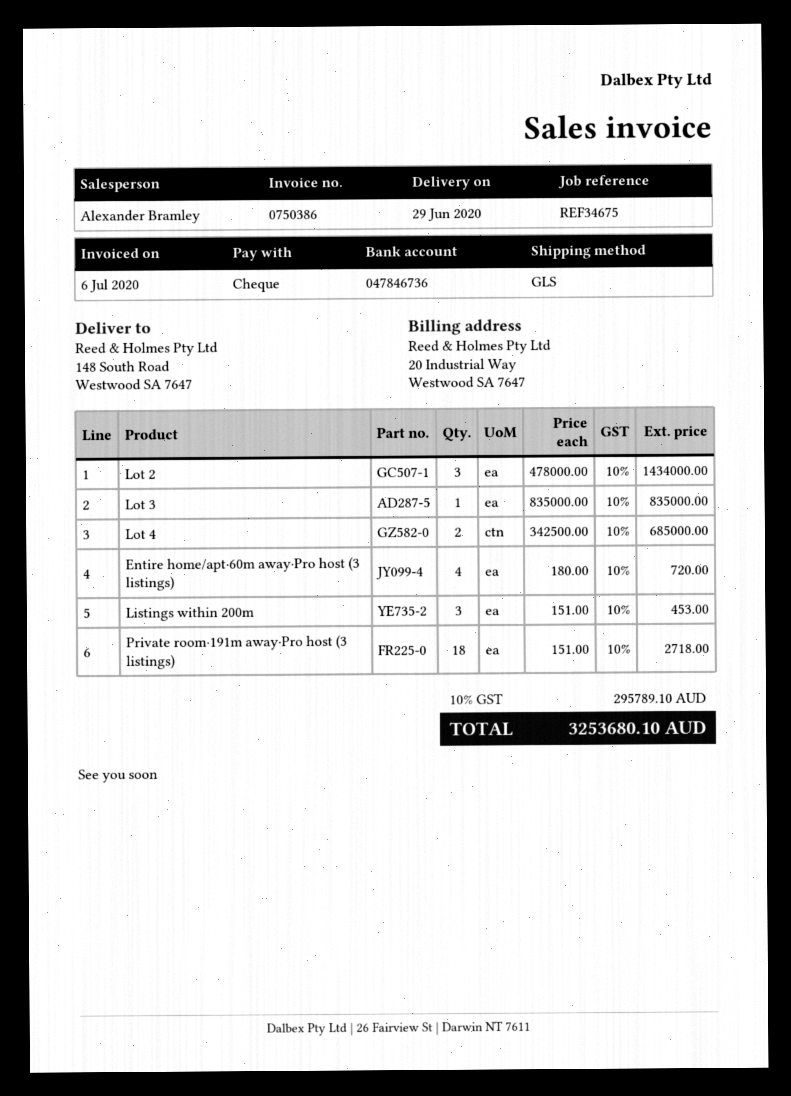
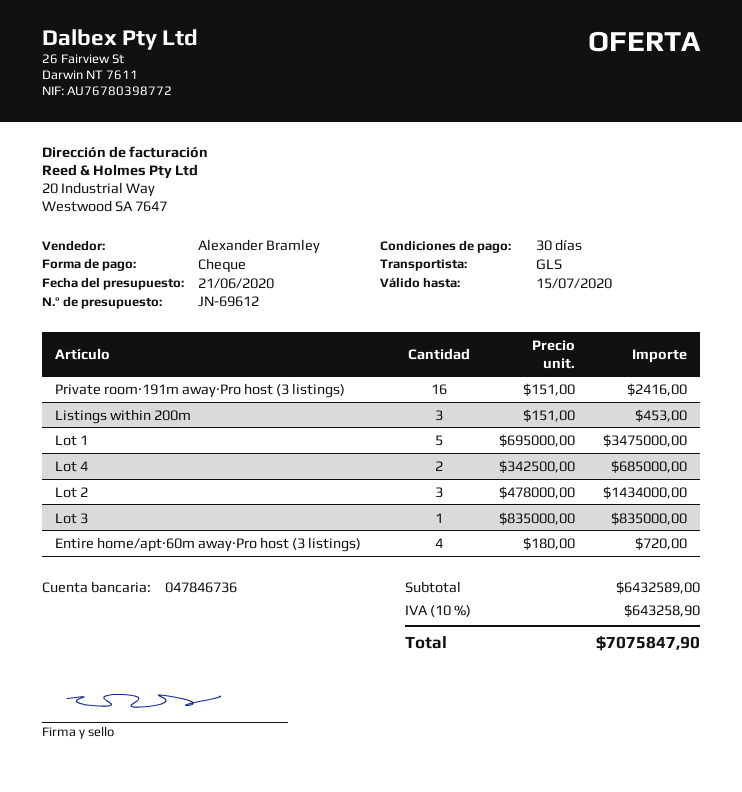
Private room·191m away·Pro host (3 listings): 18 x 151.00 = 2718.00 -> 16 x 151.00 = 2416.00
Lot 1: none -> 5 x 695000.00 = 3475000.00
tax: 10% = 295789.10 -> 10% = 643258.90
total: 3253680.10 -> 7075847.90

